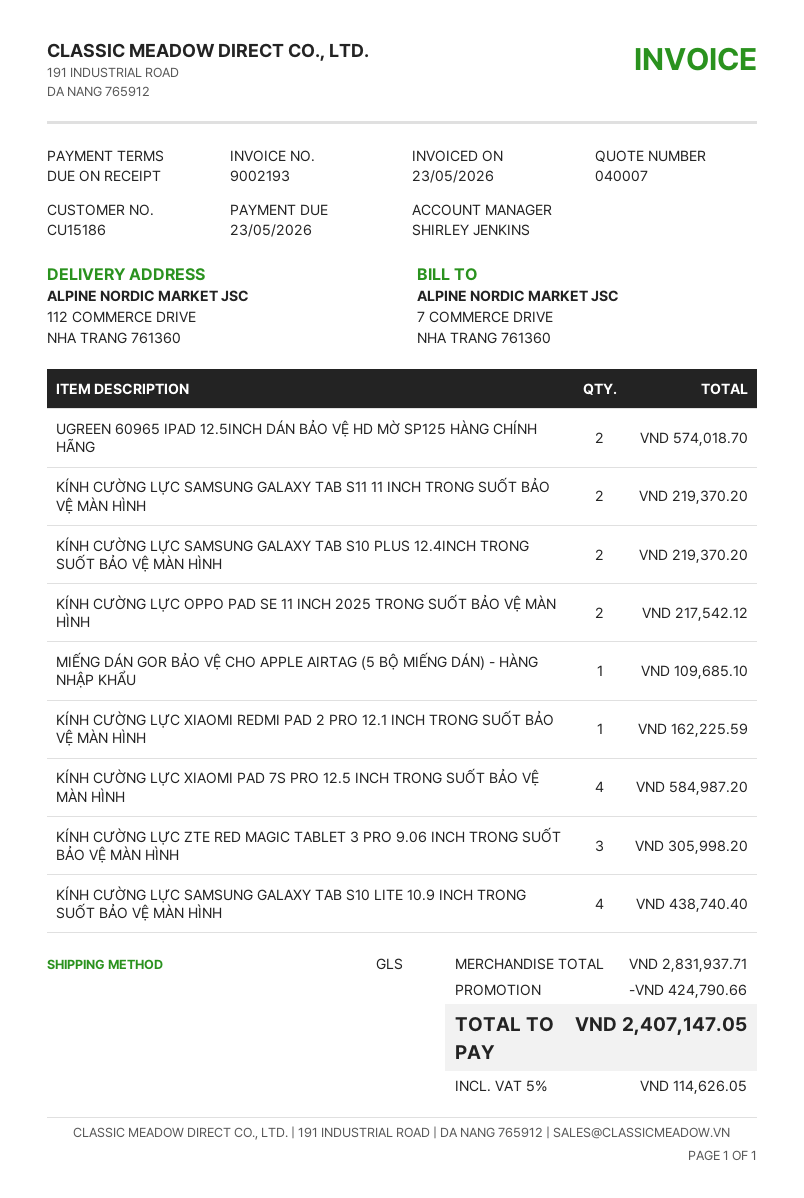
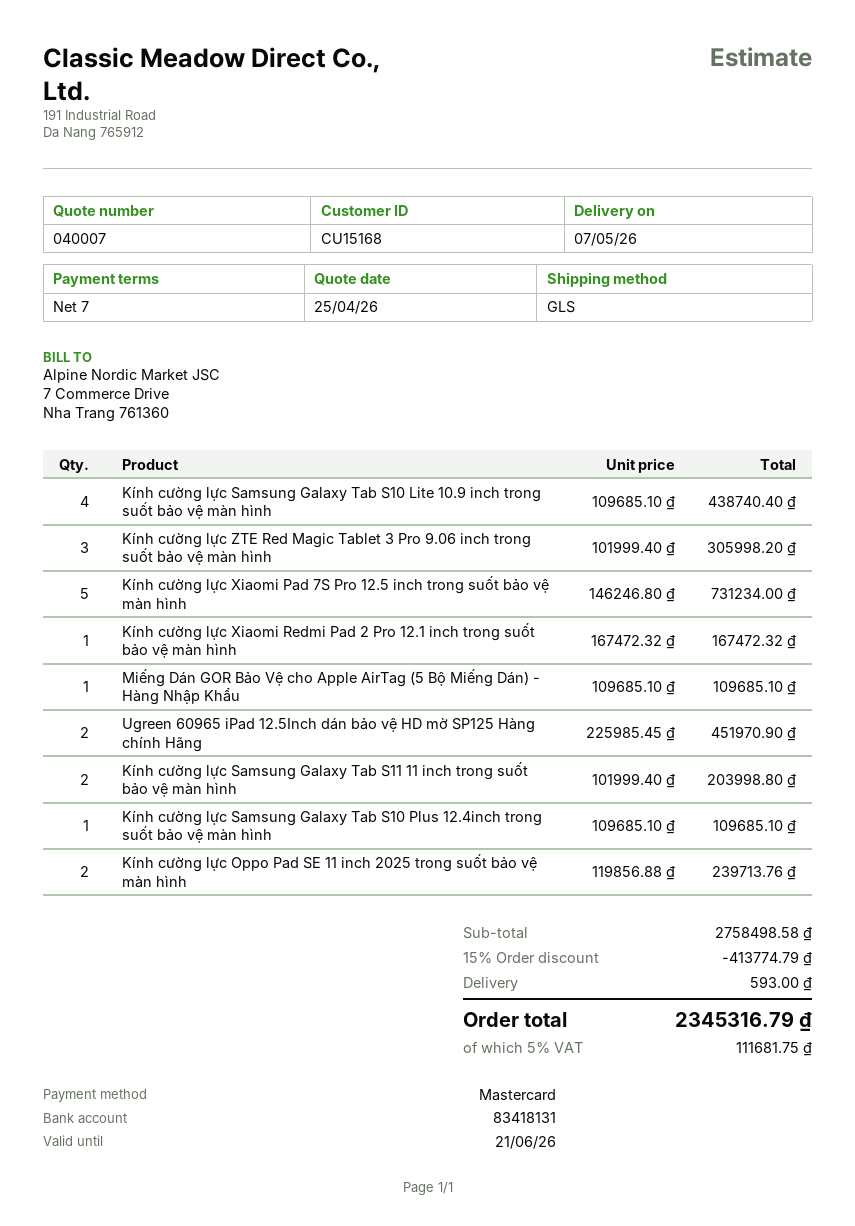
payment terms: on receipt -> 7 days
customer number: CU15186 -> CU15168
UGREEN 60965 IPAD 12.5INCH DÁN BẢO VỆ HD MỜ SP125 HÀNG CHÍNH HÃNG: 2 for 574018.70 -> 2 for 451970.90
KÍNH CƯỜNG LỰC SAMSUNG GALAXY TAB S11 11 INCH TRONG SUỐT BẢO VỆ MÀN HÌNH: 2 for 219370.20 -> 2 for 203998.80
KÍNH CƯỜNG LỰC SAMSUNG GALAXY TAB S10 PLUS 12.4INCH TRONG SUỐT BẢO VỆ MÀN HÌNH: 2 for 219370.20 -> 1 for 109685.10
KÍNH CƯỜNG LỰC OPPO PAD SE 11 INCH 2025 TRONG SUỐT BẢO VỆ MÀN HÌNH: 2 for 217542.12 -> 2 for 239713.76
KÍNH CƯỜNG LỰC XIAOMI REDMI PAD 2 PRO 12.1 INCH TRONG SUỐT BẢO VỆ MÀN HÌNH: 1 for 162225.59 -> 1 for 167472.32
KÍNH CƯỜNG LỰC XIAOMI PAD 7S PRO 12.5 INCH TRONG SUỐT BẢO VỆ MÀN HÌNH: 4 for 584987.20 -> 5 for 731234.00
subtotal: 2831937.71 -> 2758498.58
discount: 424790.66 -> 413774.79
shipping: none -> 593.00
tax: 5% = 114626.05 -> 5% = 111681.75
total: 2407147.05 -> 2345316.79

